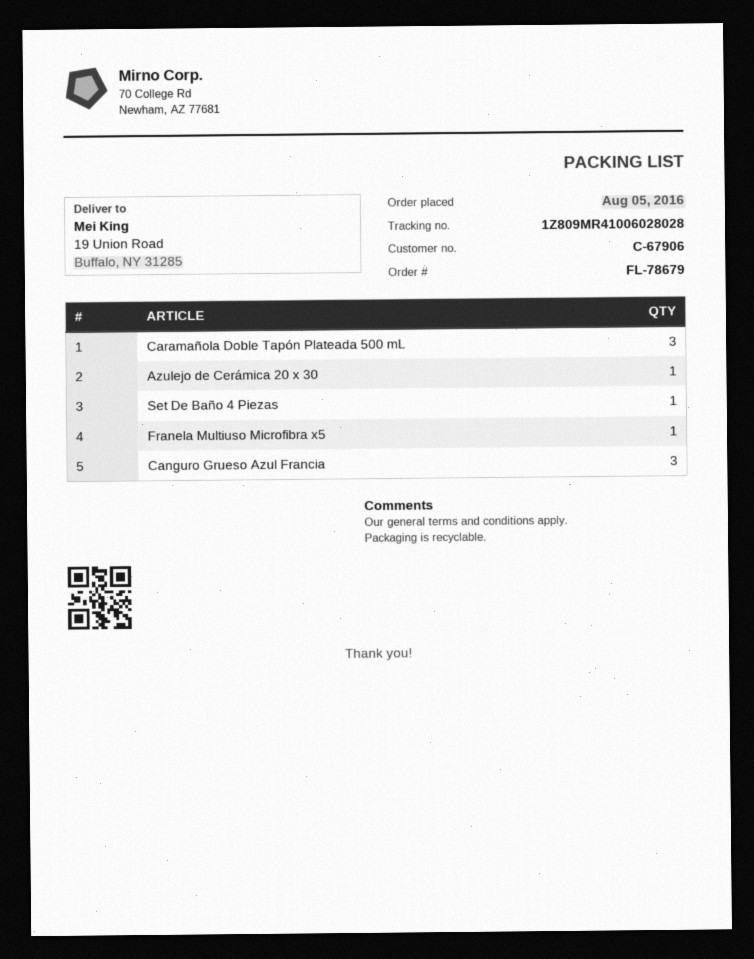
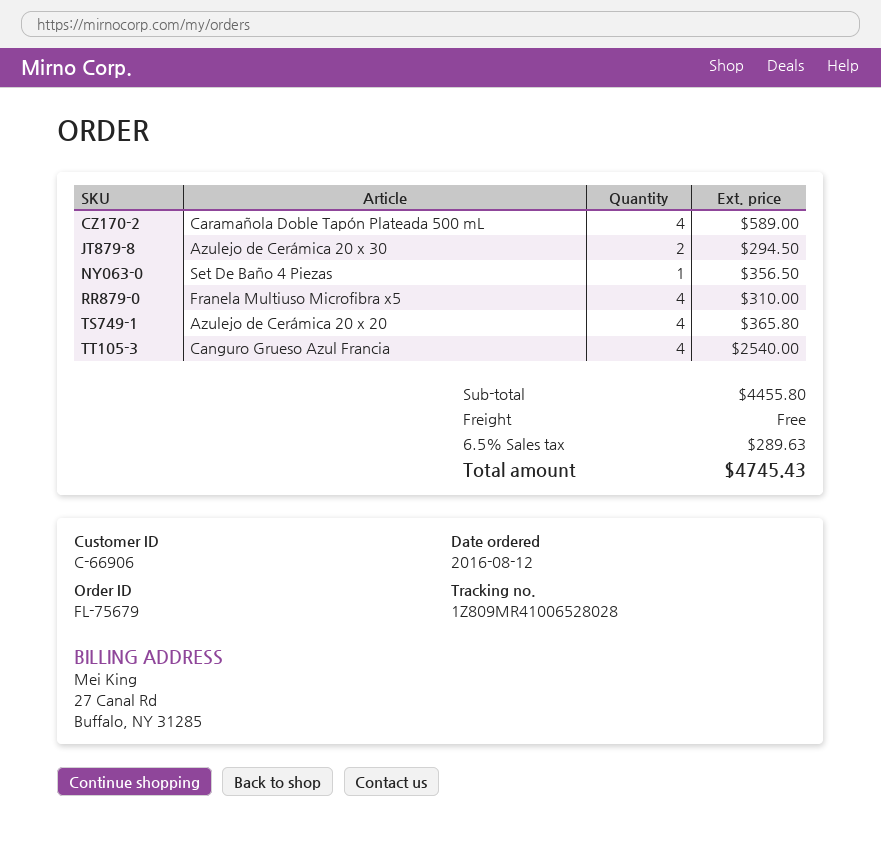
order number: FL-78679 -> FL-75679
order date: 2016-08-05 -> 2016-08-12
customer number: C-67906 -> C-66906
tracking number: 1Z809MR41006028028 -> 1Z809MR41006528028
Caramañola Doble Tapón Plateada 500 mL: 3 -> 4
Azulejo de Cerámica 20 x 30: 1 -> 2
Franela Multiuso Microfibra x5: 1 -> 4
Canguro Grueso Azul Francia: 3 -> 4
Azulejo de Cerámica 20 x 20: none -> 4

